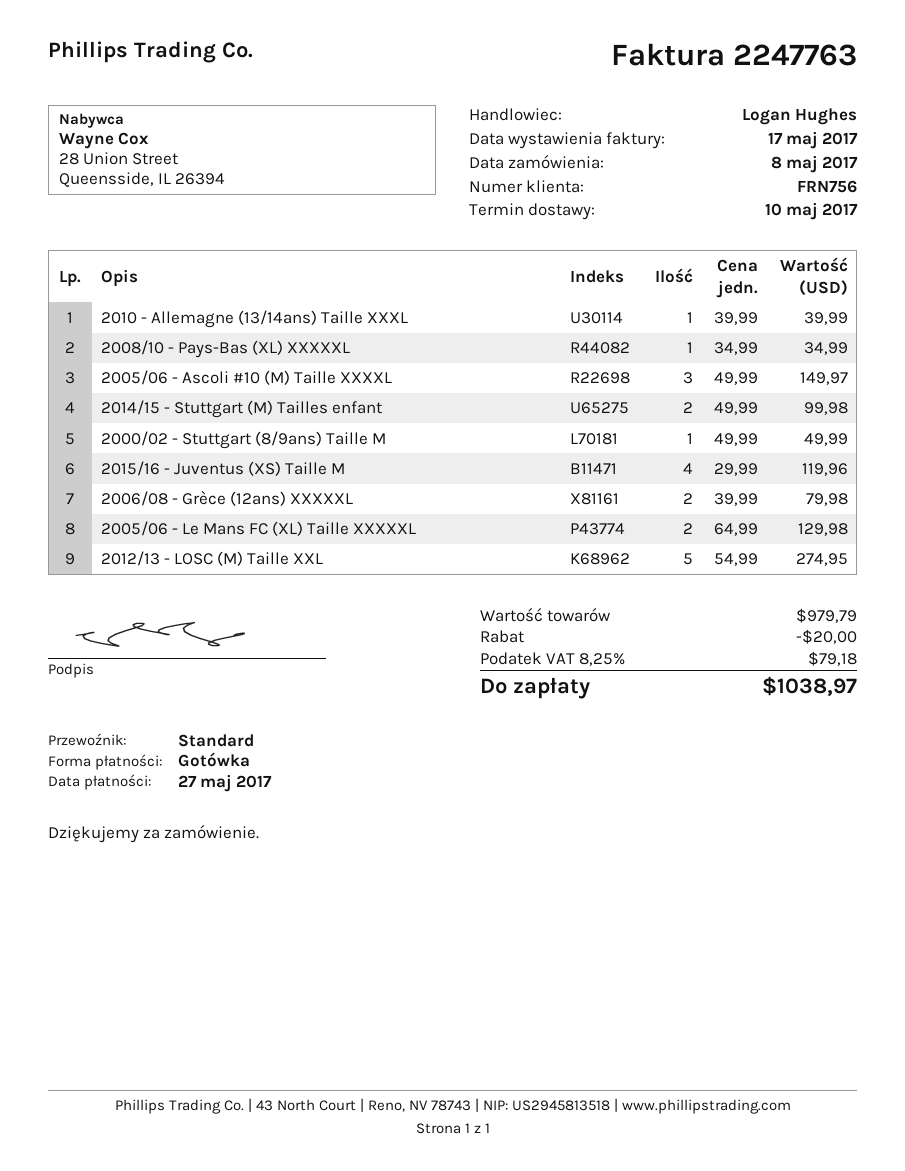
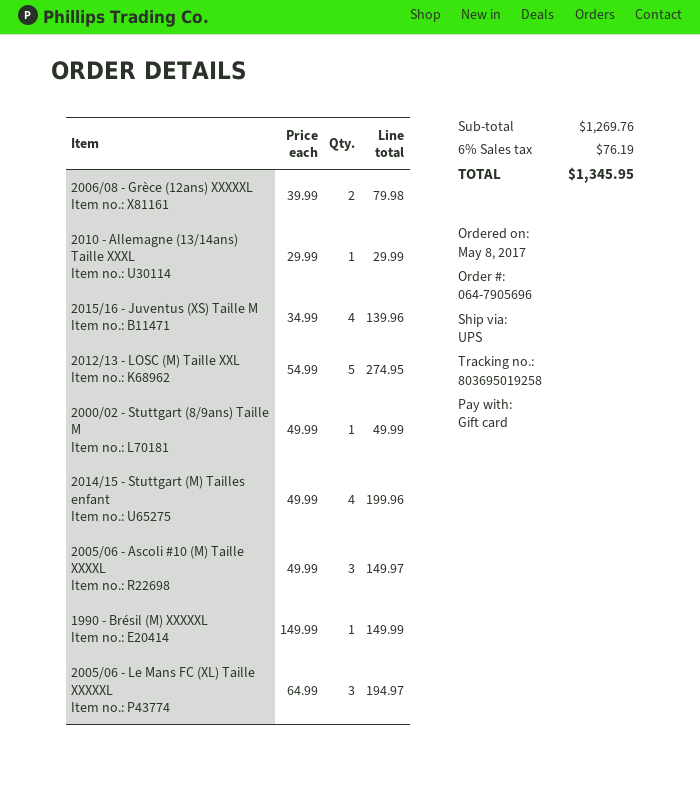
payment method: cash -> gift card
shipping method: standard -> UPS
2010 - Allemagne (13/14ans) Taille XXXL: 1 x 39.99 = 39.99 -> 1 x 29.99 = 29.99
2008/10 - Pays-Bas (XL) XXXXXL: 1 x 34.99 = 34.99 -> none
2014/15 - Stuttgart (M) Tailles enfant: 2 x 49.99 = 99.98 -> 4 x 49.99 = 199.96
2015/16 - Juventus (XS) Taille M: 4 x 29.99 = 119.96 -> 4 x 34.99 = 139.96
2005/06 - Le Mans FC (XL) Taille XXXXXL: 2 x 64.99 = 129.98 -> 3 x 64.99 = 194.97
1990 - Brésil (M) XXXXXL: none -> 1 x 149.99 = 149.99
subtotal: 979.79 -> 1269.76
discount: 20.00 -> none
tax: 8.25% = 79.18 -> 6% = 76.19
total: 1038.97 -> 1345.95

